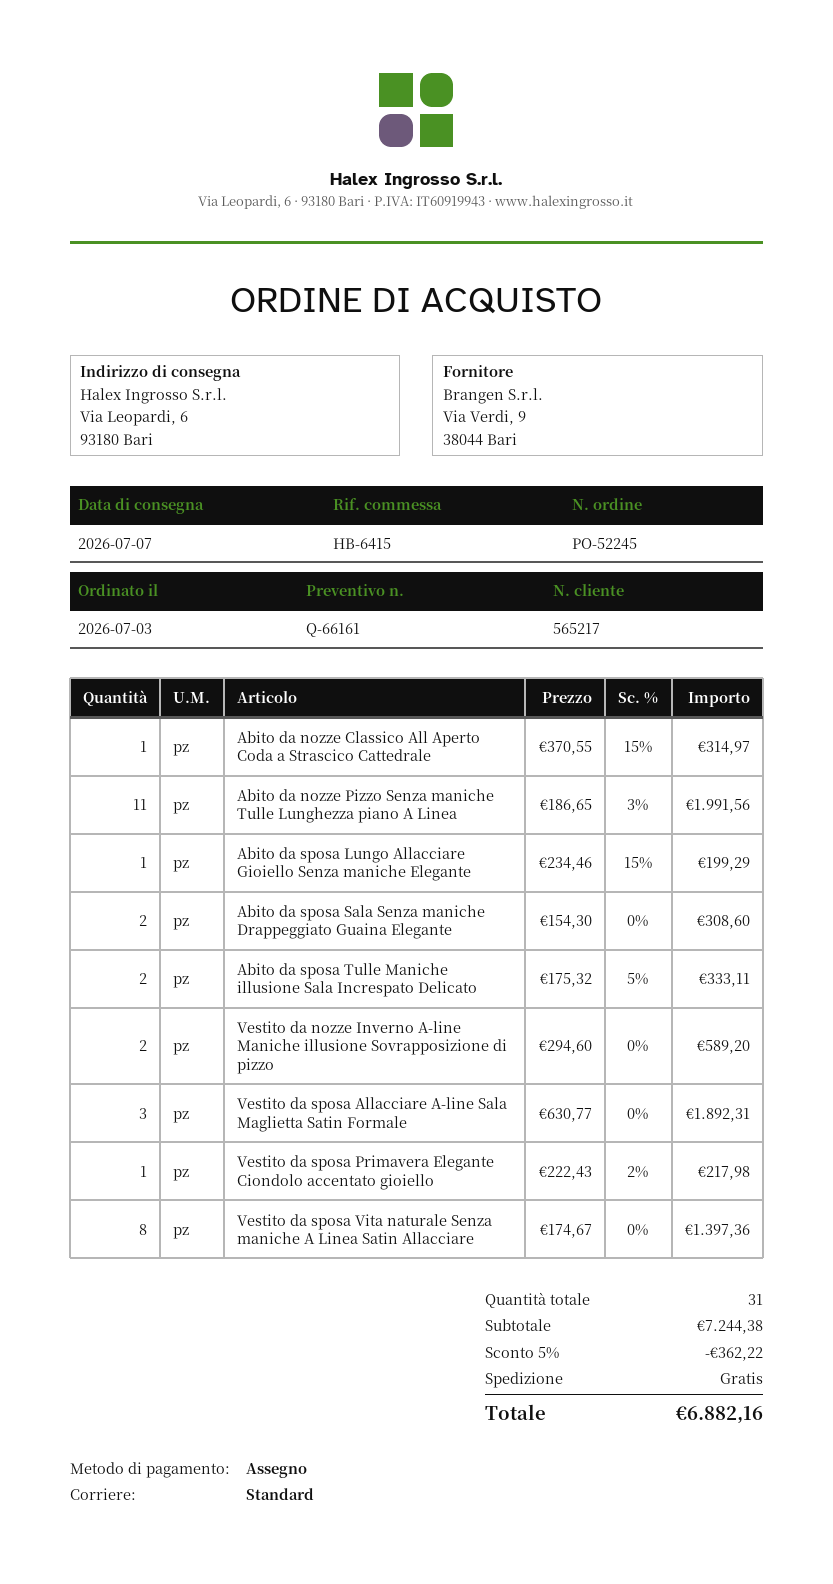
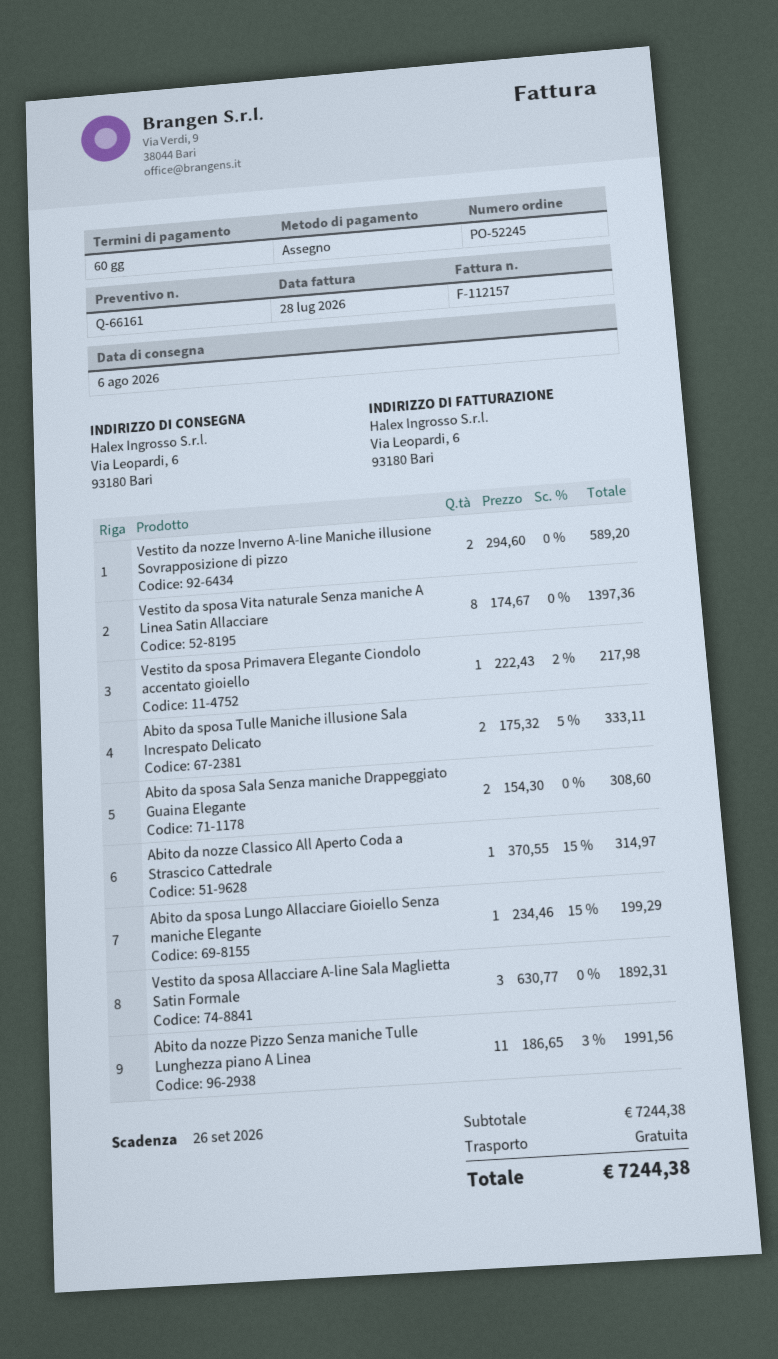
delivery date: 2026-07-07 -> 2026-08-06
discount: 5% = 362.22 -> none
total: 6882.16 -> 7244.38

